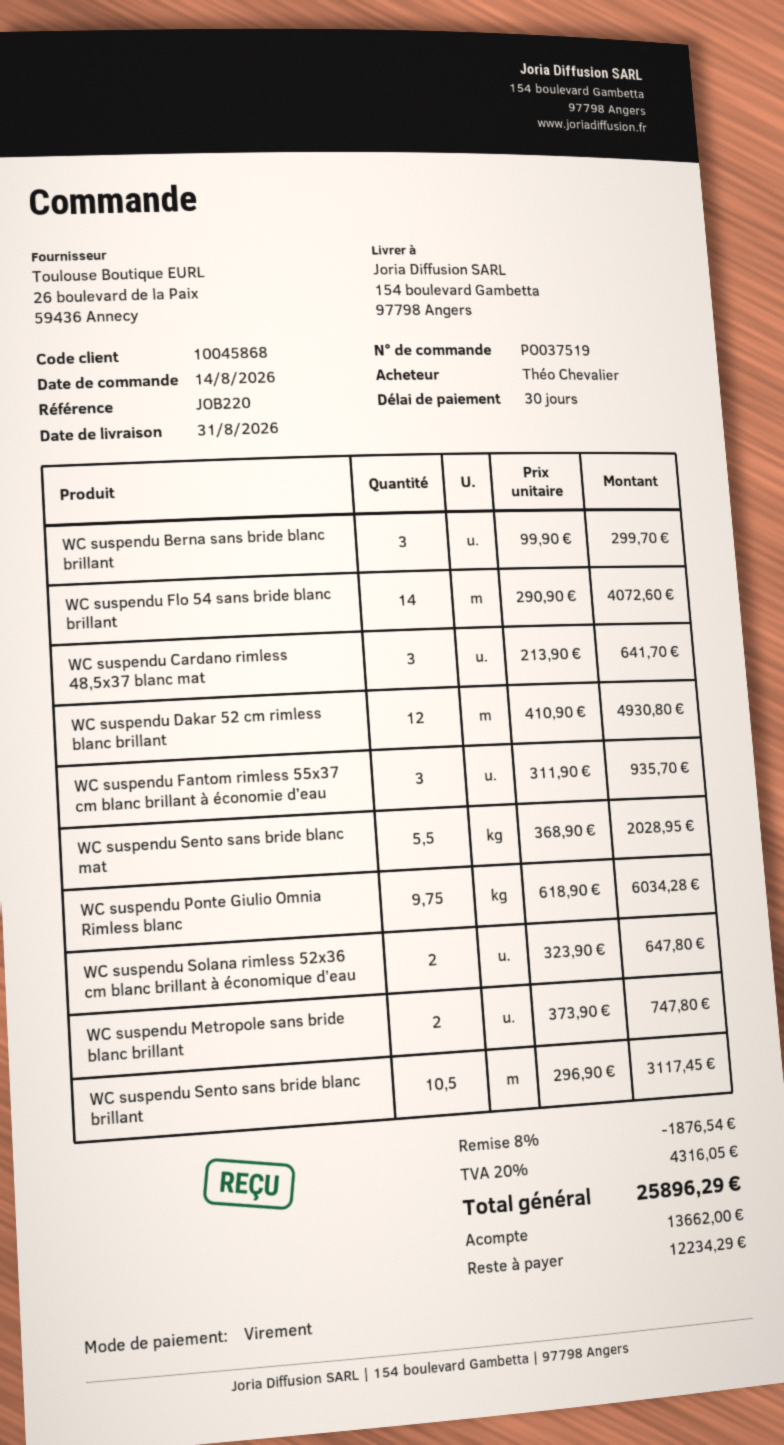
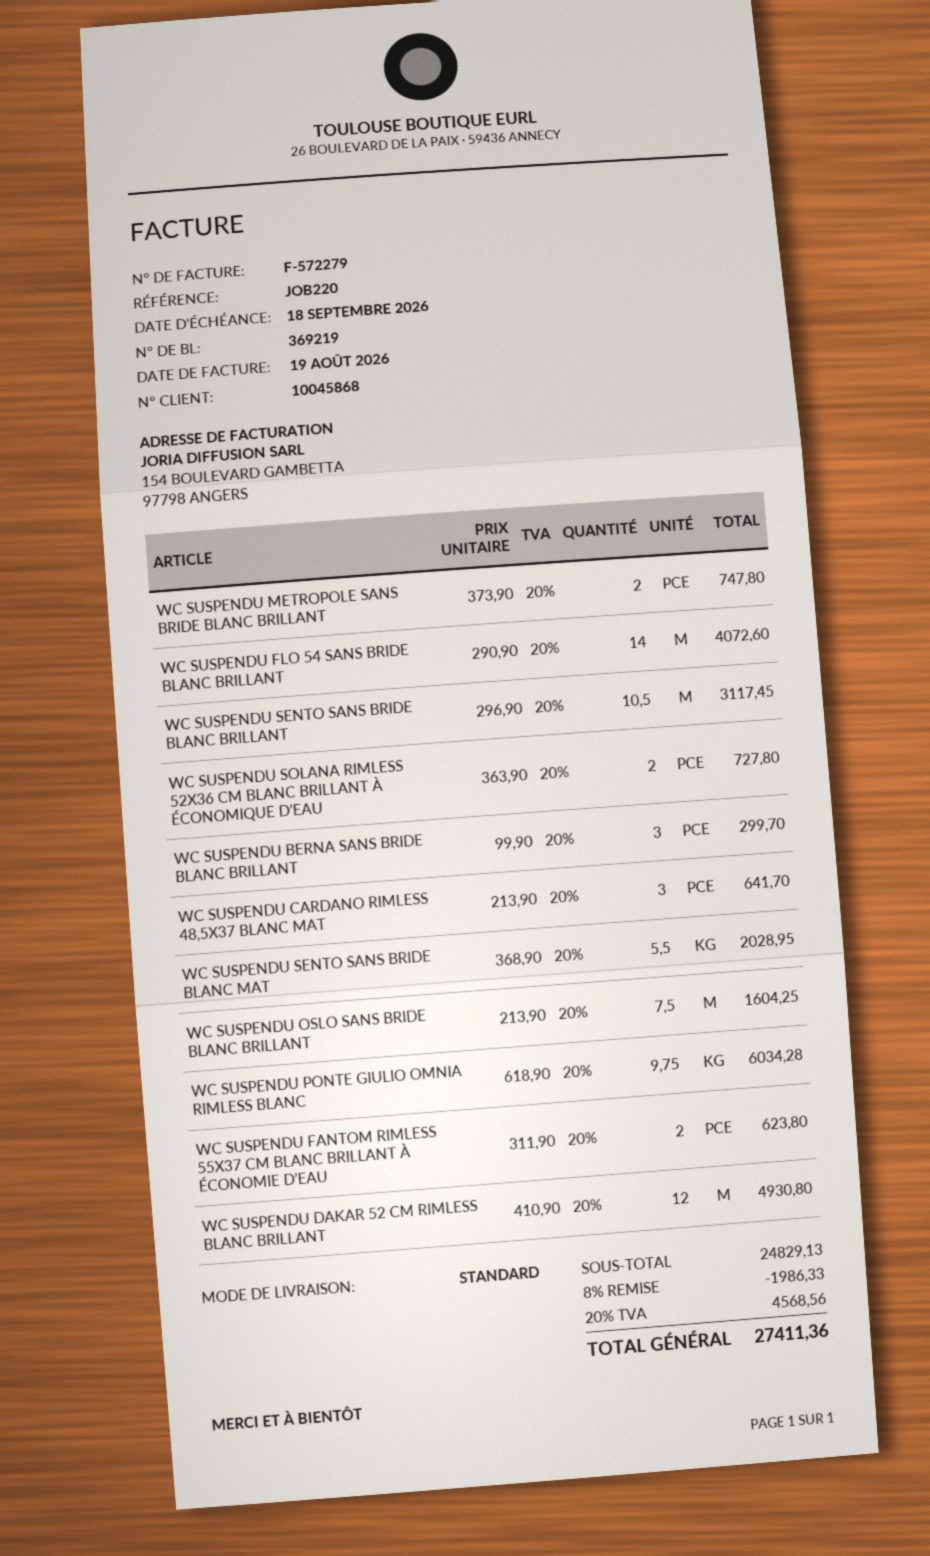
WC suspendu Fantom rimless 55x37 cm blanc brillant à économie d’eau: 3 x 311.90 = 935.70 -> 2 x 311.90 = 623.80
WC suspendu Solana rimless 52x36 cm blanc brillant à économique d’eau: 2 x 323.90 = 647.80 -> 2 x 363.90 = 727.80
WC SUSPENDU OSLO SANS BRIDE BLANC BRILLANT: none -> 7.5 x 213.90 = 1604.25
discount: 8% = 1876.54 -> 8% = 1986.33
tax: 20% = 4316.05 -> 20% = 4568.56
total: 25896.29 -> 27411.36

